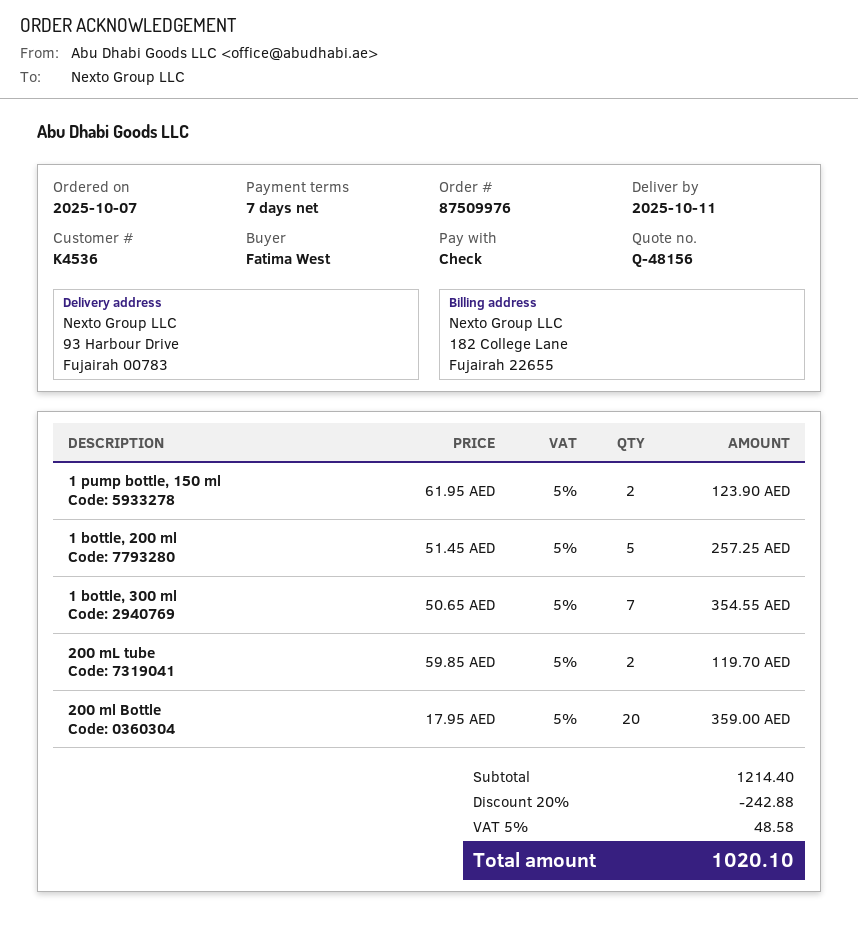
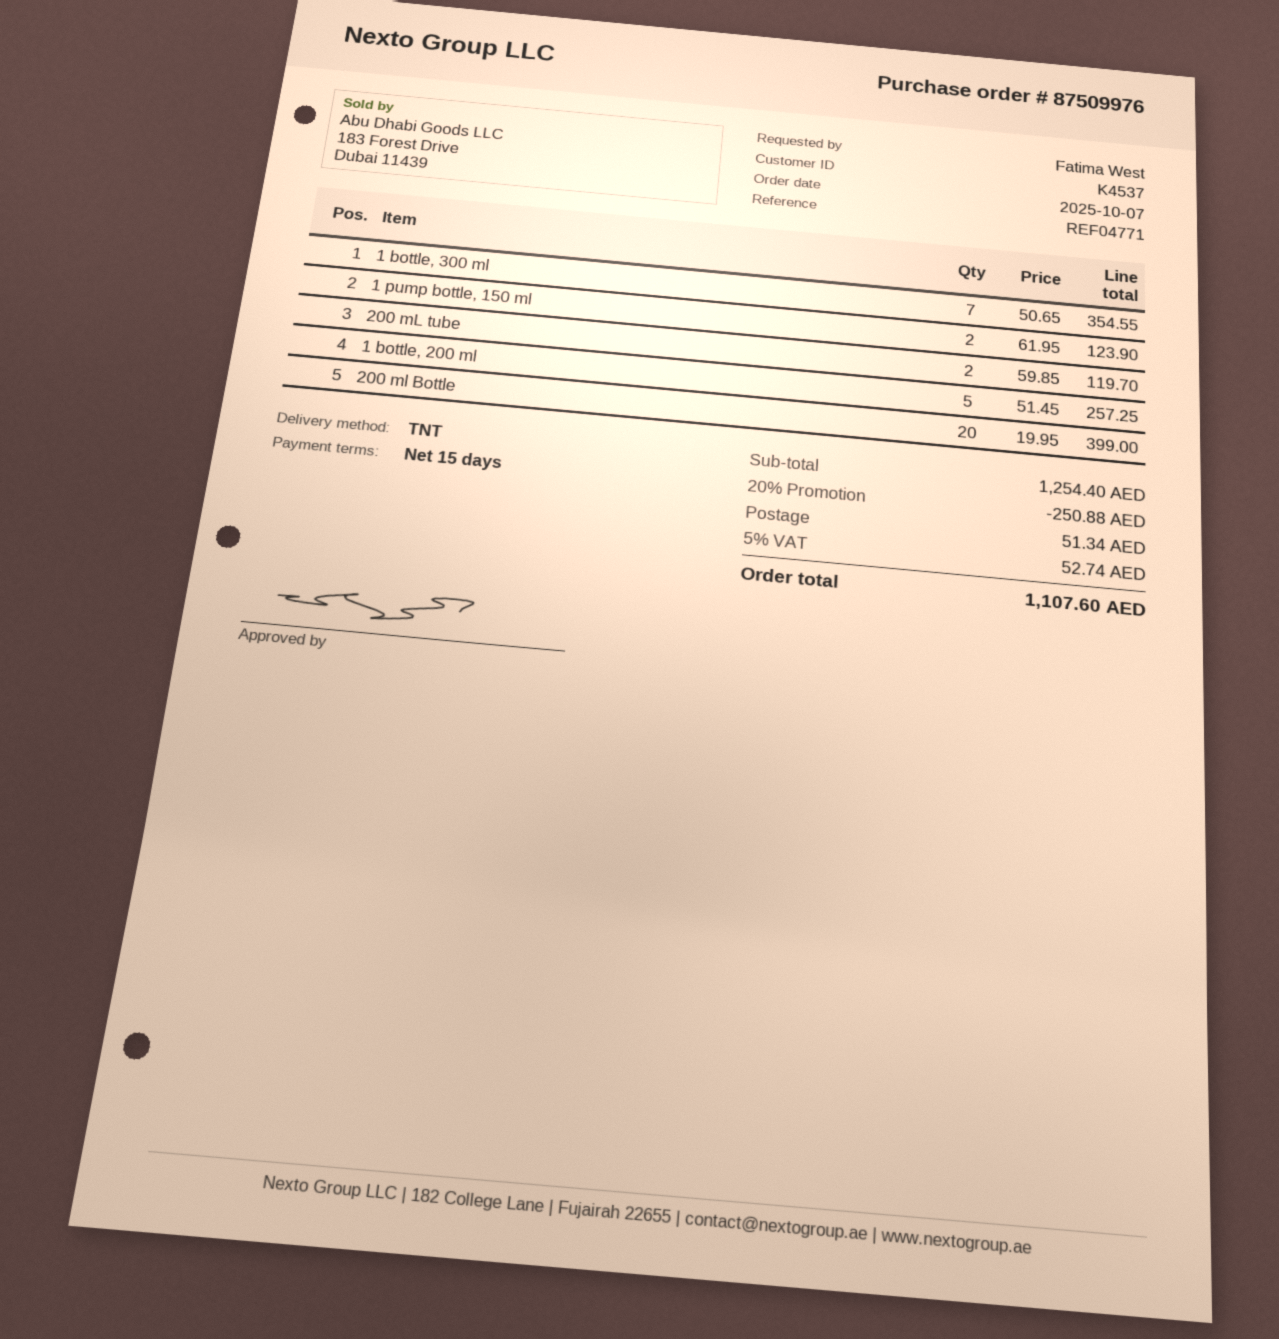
payment terms: 7 days -> 15 days
customer number: K4536 -> K4537
200 ml Bottle: 20 x 17.95 = 359.00 -> 20 x 19.95 = 399.00
subtotal: 1214.40 -> 1254.40
discount: 20% = 242.88 -> 20% = 250.88
shipping: none -> 51.34
tax: 5% = 48.58 -> 5% = 52.74
total: 1020.10 -> 1107.60

